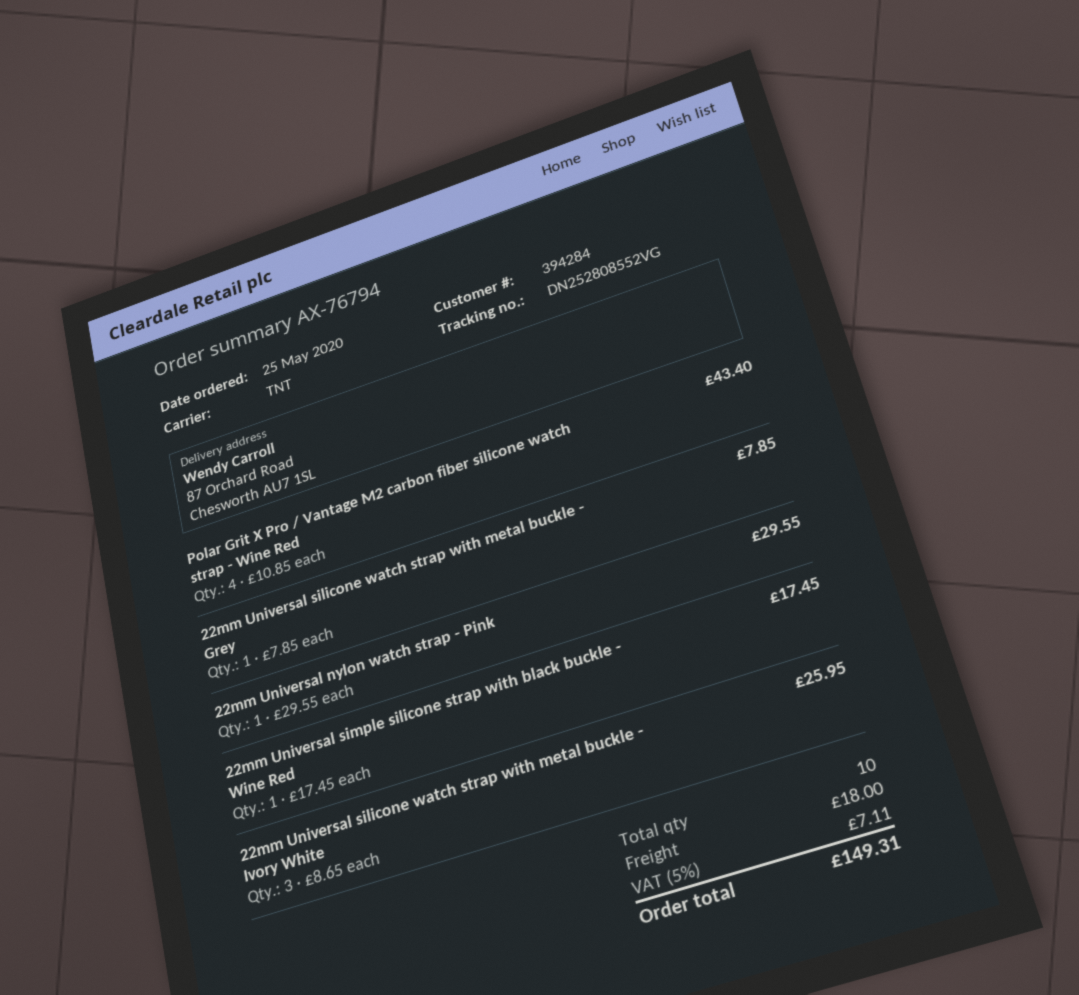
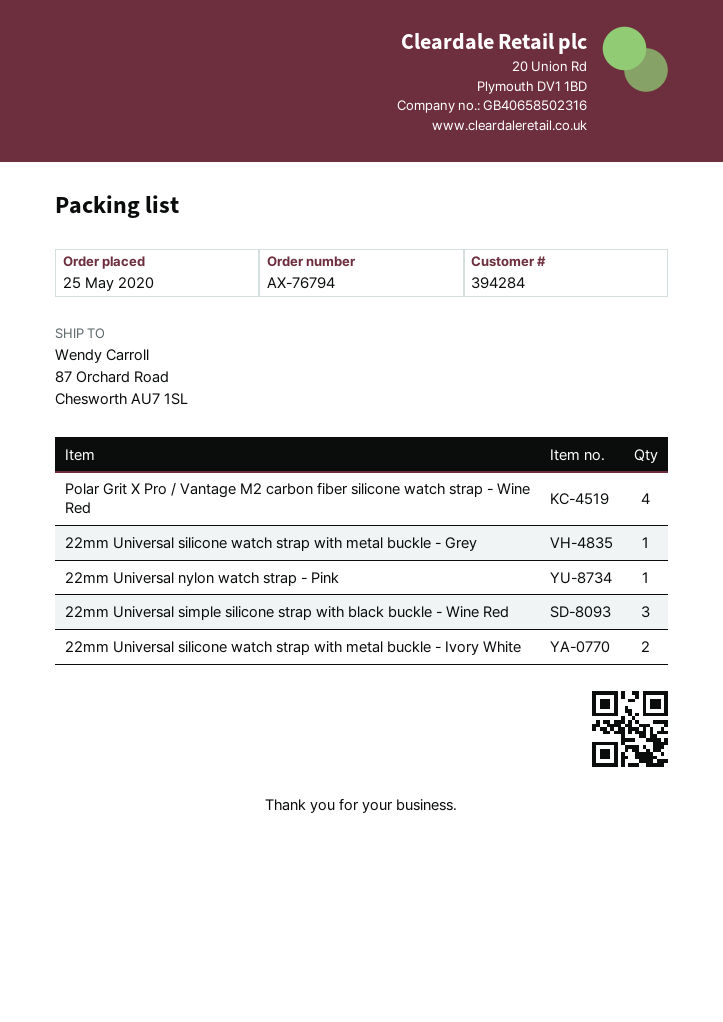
22mm Universal simple silicone strap with black buckle - Wine Red: 1 -> 3
22mm Universal silicone watch strap with metal buckle - Ivory White: 3 -> 2

